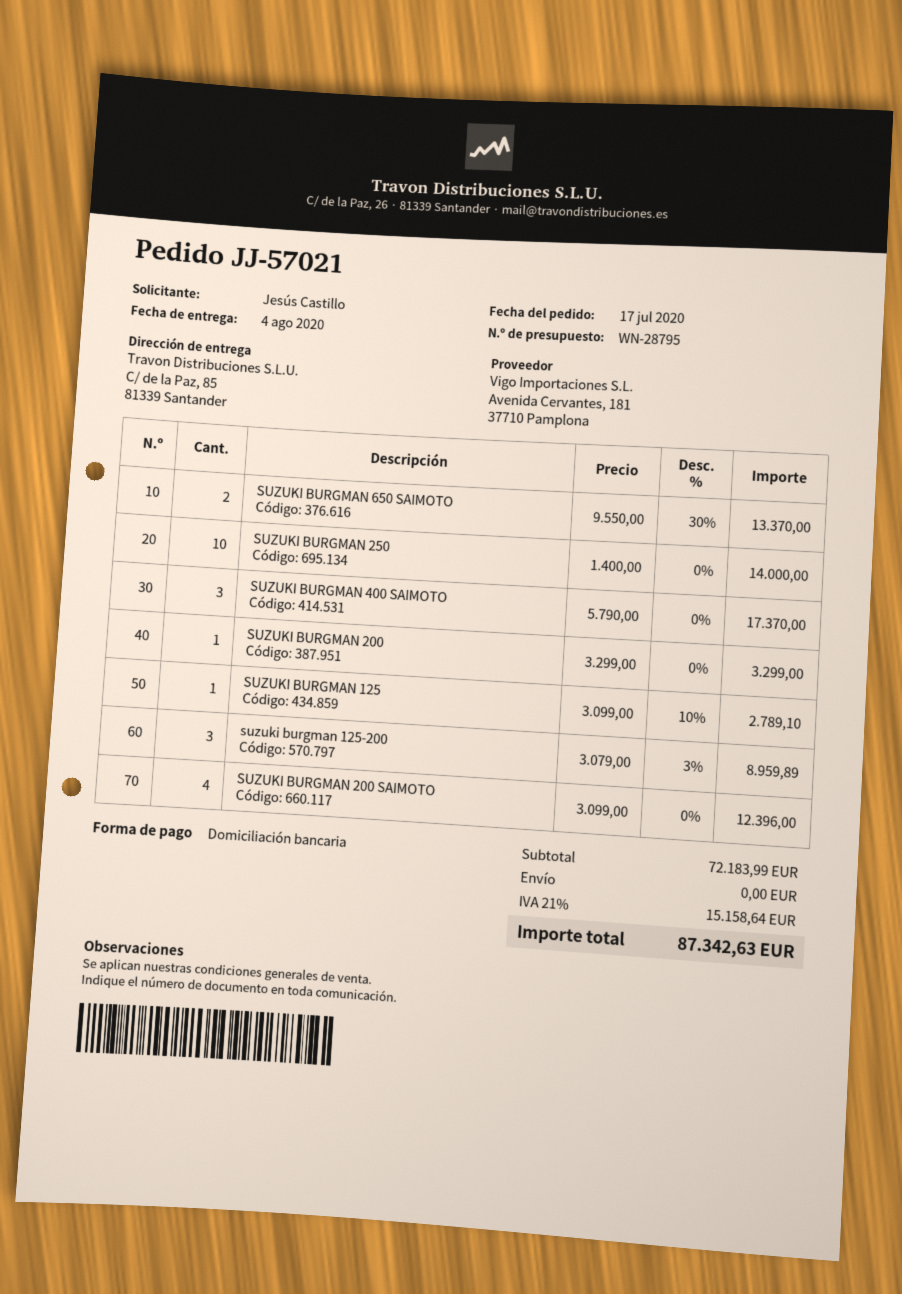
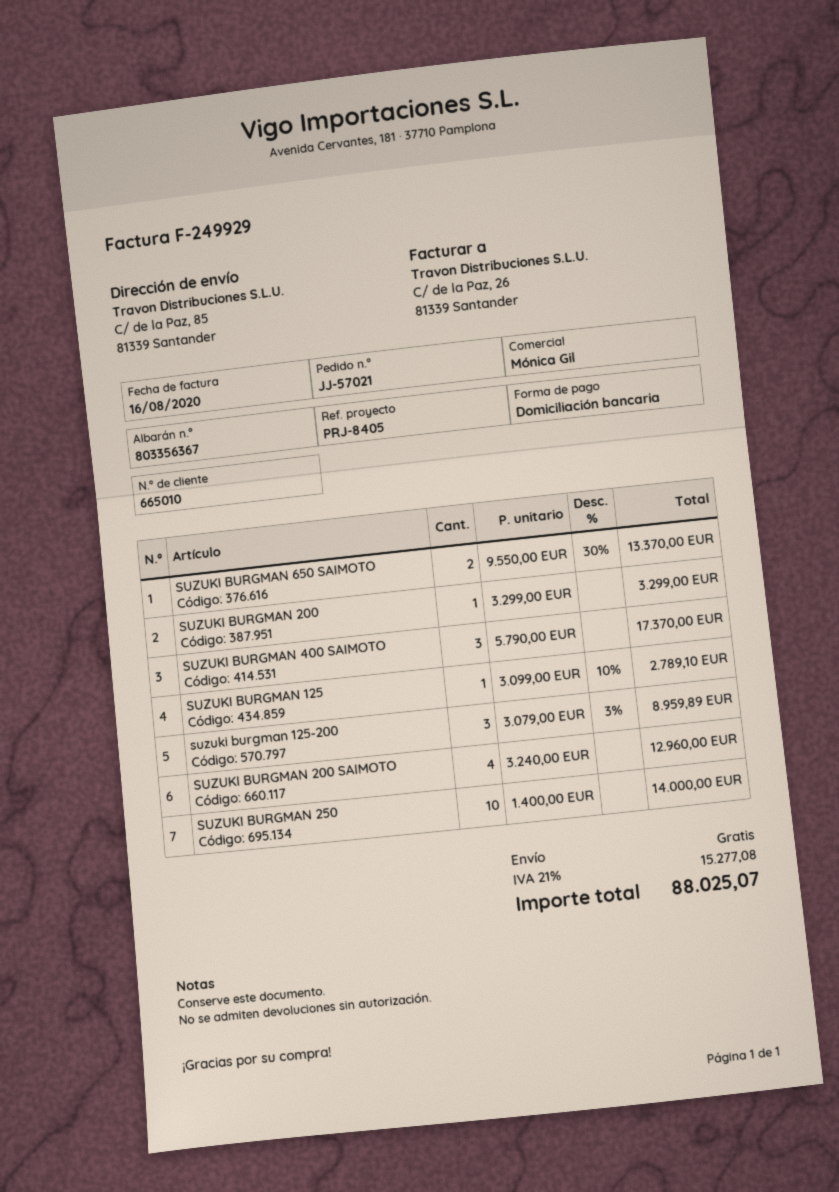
SUZUKI BURGMAN 200 SAIMOTO: 4 x 3099.00 = 12396.00 -> 4 x 3240.00 = 12960.00
tax: 21% = 15158.64 -> 21% = 15277.08
total: 87342.63 -> 88025.07

